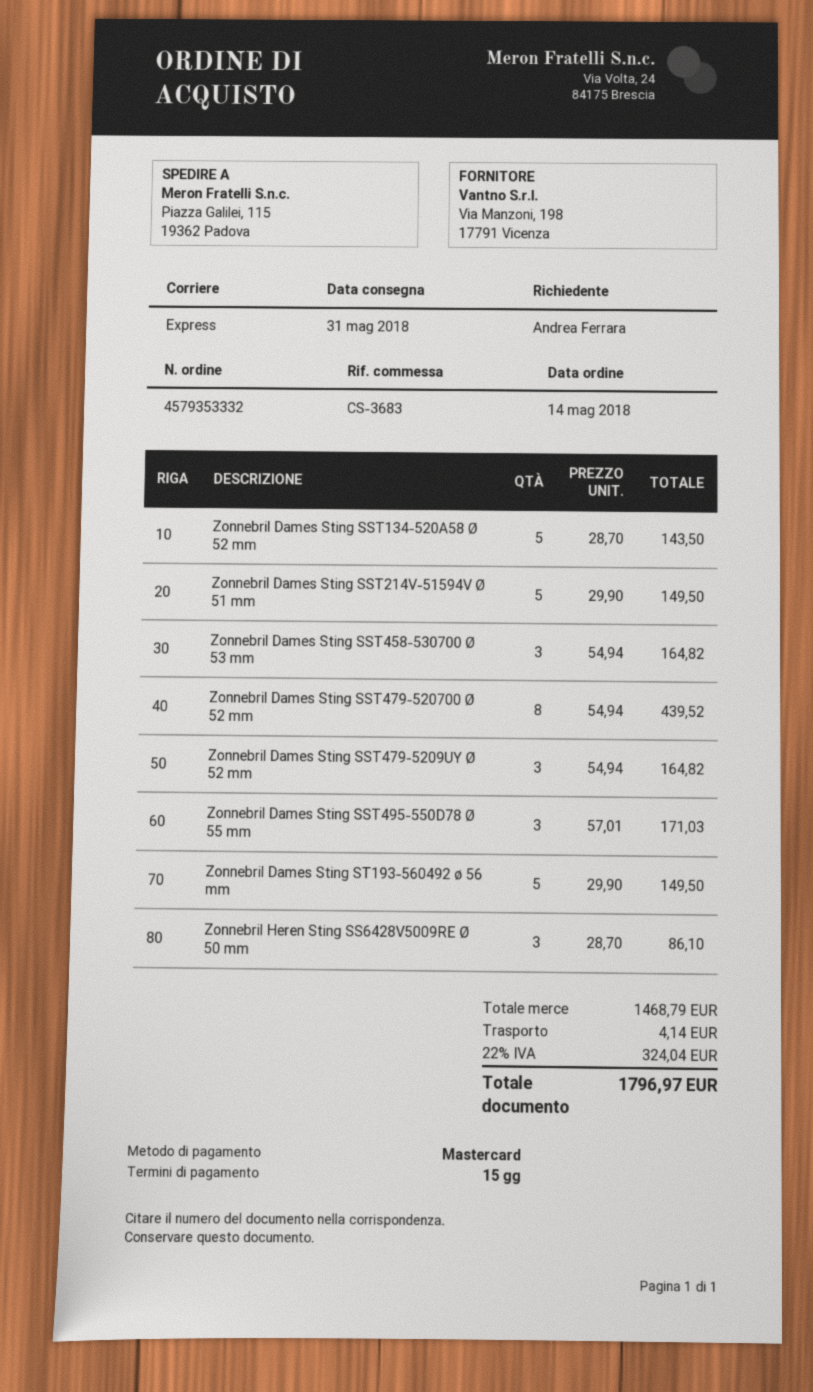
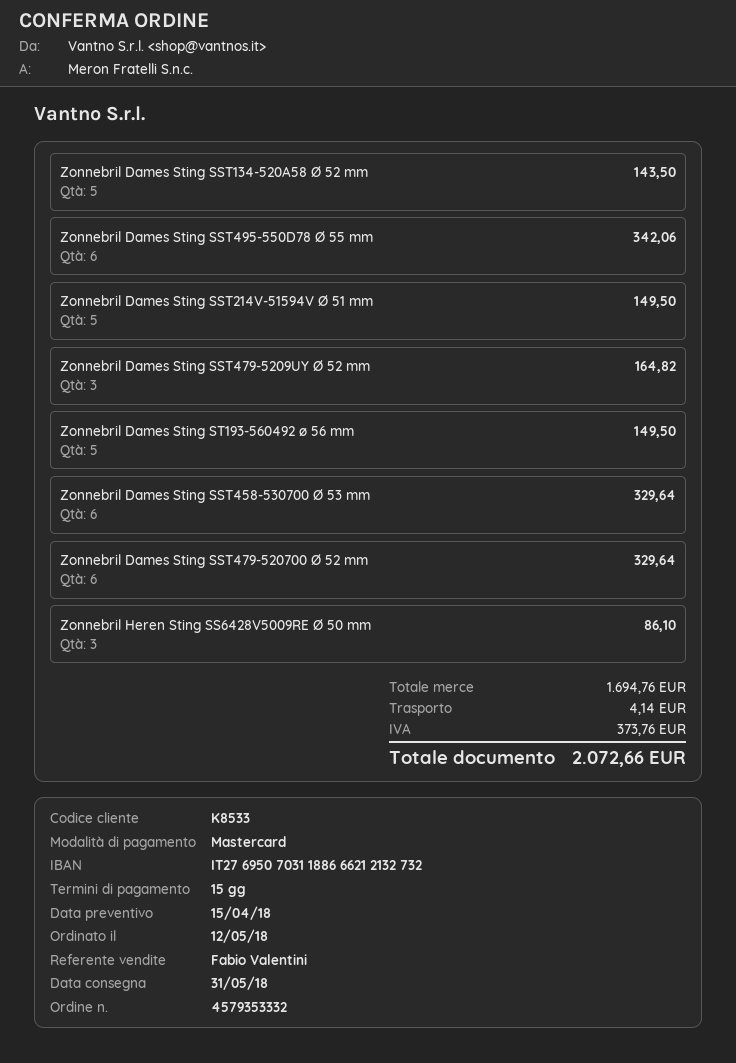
order date: 2018-05-14 -> 2018-05-12
Zonnebril Dames Sting SST458-530700 Ø 53 mm: 3 for 164.82 -> 6 for 329.64
Zonnebril Dames Sting SST479-520700 Ø 52 mm: 8 for 439.52 -> 6 for 329.64
Zonnebril Dames Sting SST495-550D78 Ø 55 mm: 3 for 171.03 -> 6 for 342.06
subtotal: 1468.79 -> 1694.76
tax: 324.04 -> 373.76
total: 1796.97 -> 2072.66

